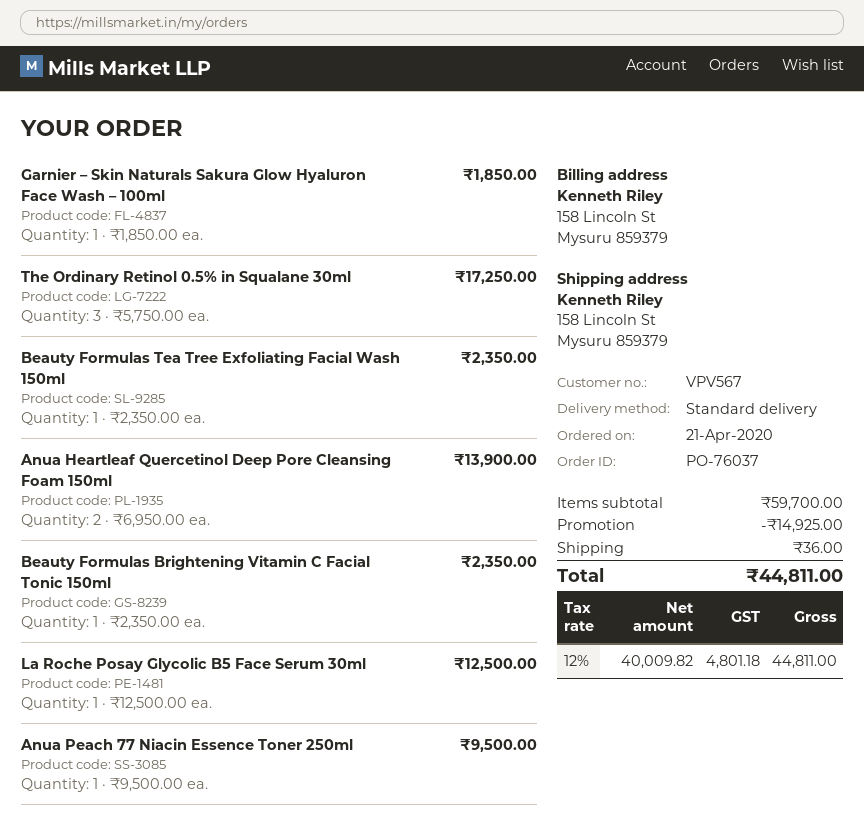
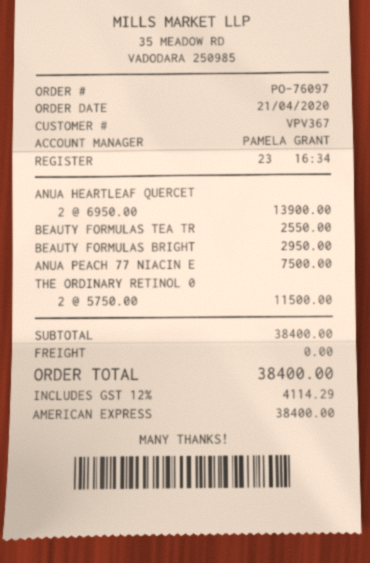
order number: PO-76037 -> PO-76097
customer number: VPV567 -> VPV367
Garnier – Skin Naturals Sakura Glow Hyaluron Face Wash – 100ml: 1 x 1850.00 = 1850.00 -> none
The Ordinary Retinol 0.5% in Squalane 30ml: 3 x 5750.00 = 17250.00 -> 2 x 5750.00 = 11500.00
Beauty Formulas Tea Tree Exfoliating Facial Wash 150ml: 1 x 2350.00 = 2350.00 -> 1 x 2550.00 = 2550.00
Beauty Formulas Brightening Vitamin C Facial Tonic 150ml: 1 x 2350.00 = 2350.00 -> 1 x 2950.00 = 2950.00
La Roche Posay Glycolic B5 Face Serum 30ml: 1 x 12500.00 = 12500.00 -> none
Anua Peach 77 Niacin Essence Toner 250ml: 1 x 9500.00 = 9500.00 -> 1 x 7500.00 = 7500.00
subtotal: 59700.00 -> 38400.00
discount: 14925.00 -> none
shipping: 36.00 -> 0.00
tax: 12% = 4801.18 -> 12% = 4114.29
total: 44811.00 -> 38400.00

